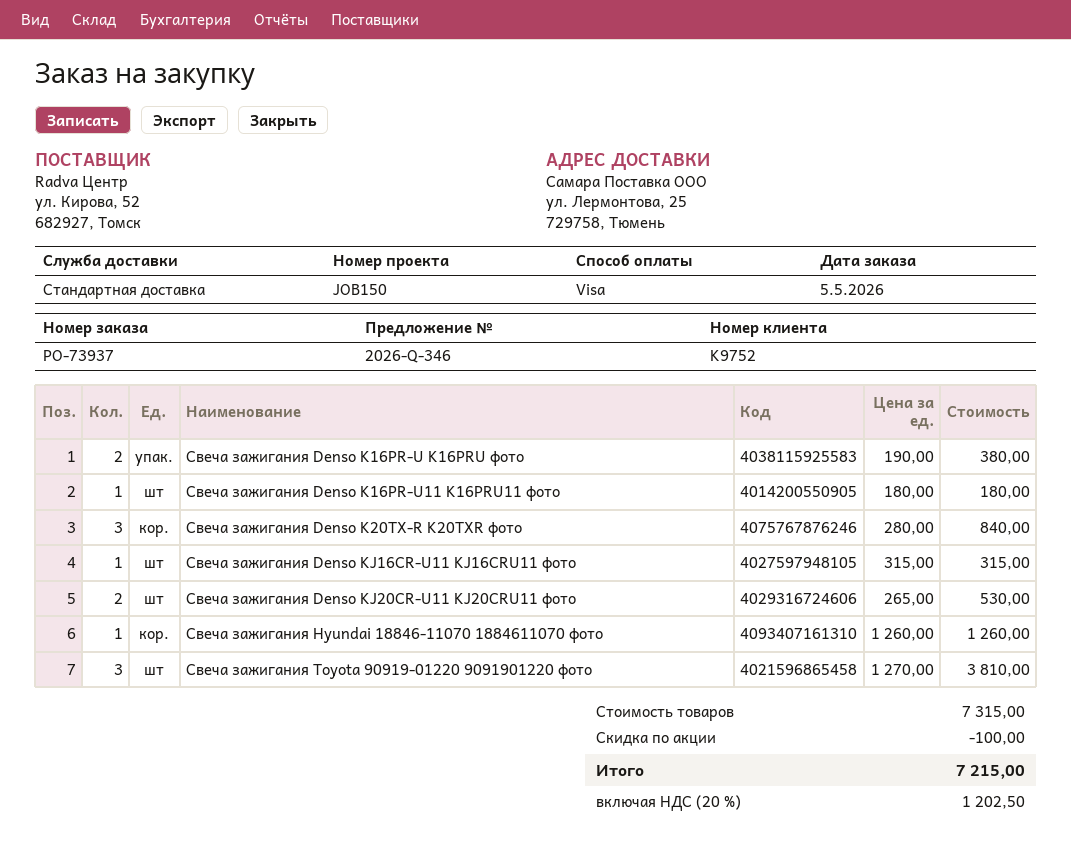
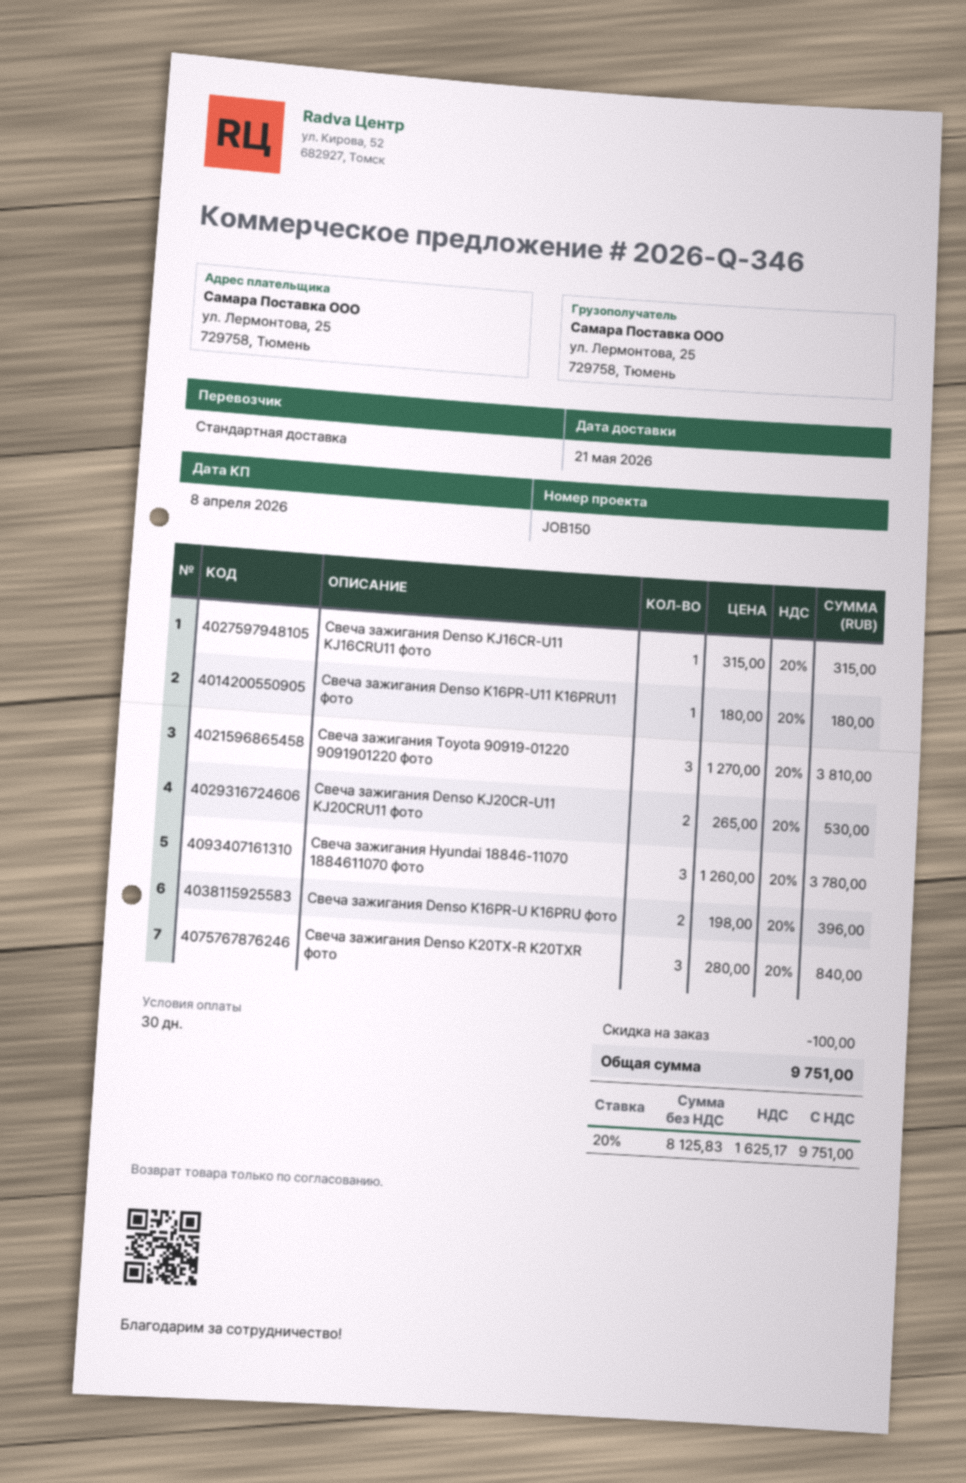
Свеча зажигания Denso K16PR-U K16PRU фото: 2 x 190.00 = 380.00 -> 2 x 198.00 = 396.00
Свеча зажигания Hyundai 18846-11070 1884611070 фото: 1 x 1260.00 = 1260.00 -> 3 x 1260.00 = 3780.00
tax: 20% = 1202.50 -> 20% = 1625.17
total: 7215.00 -> 9751.00

